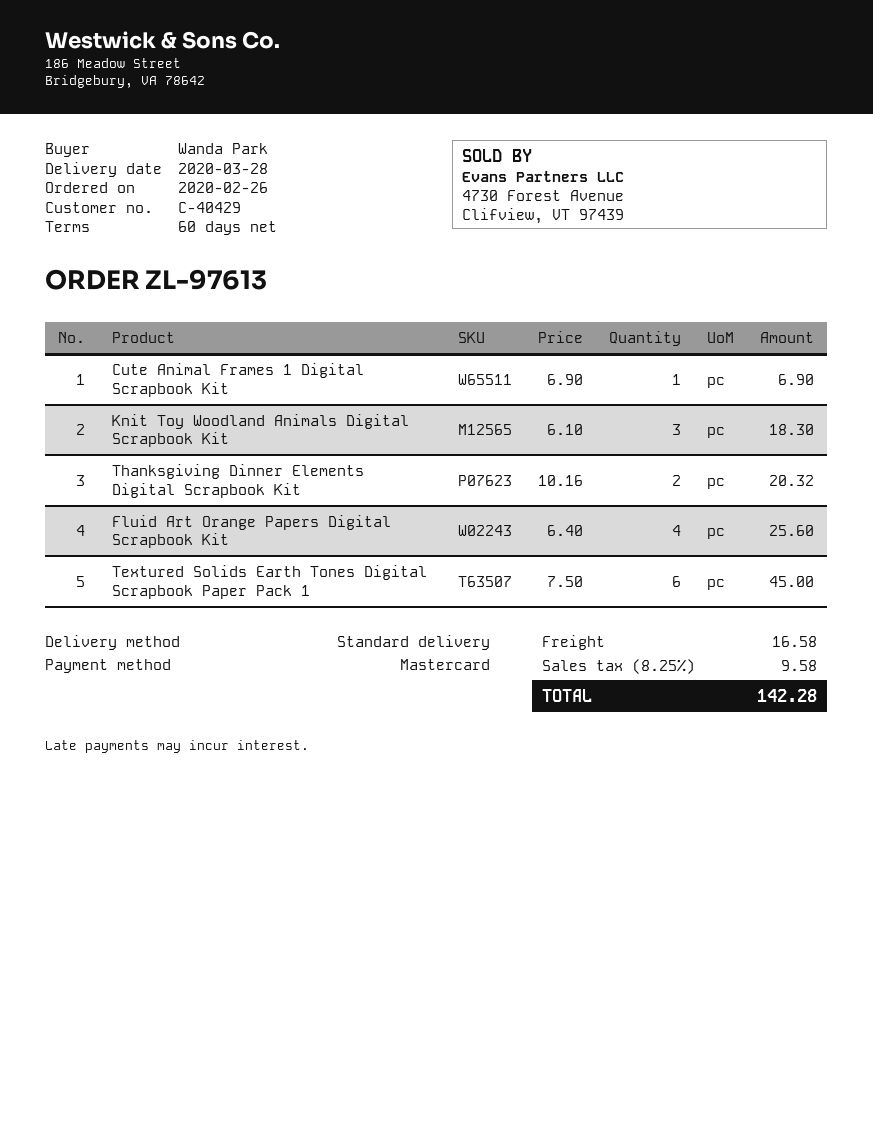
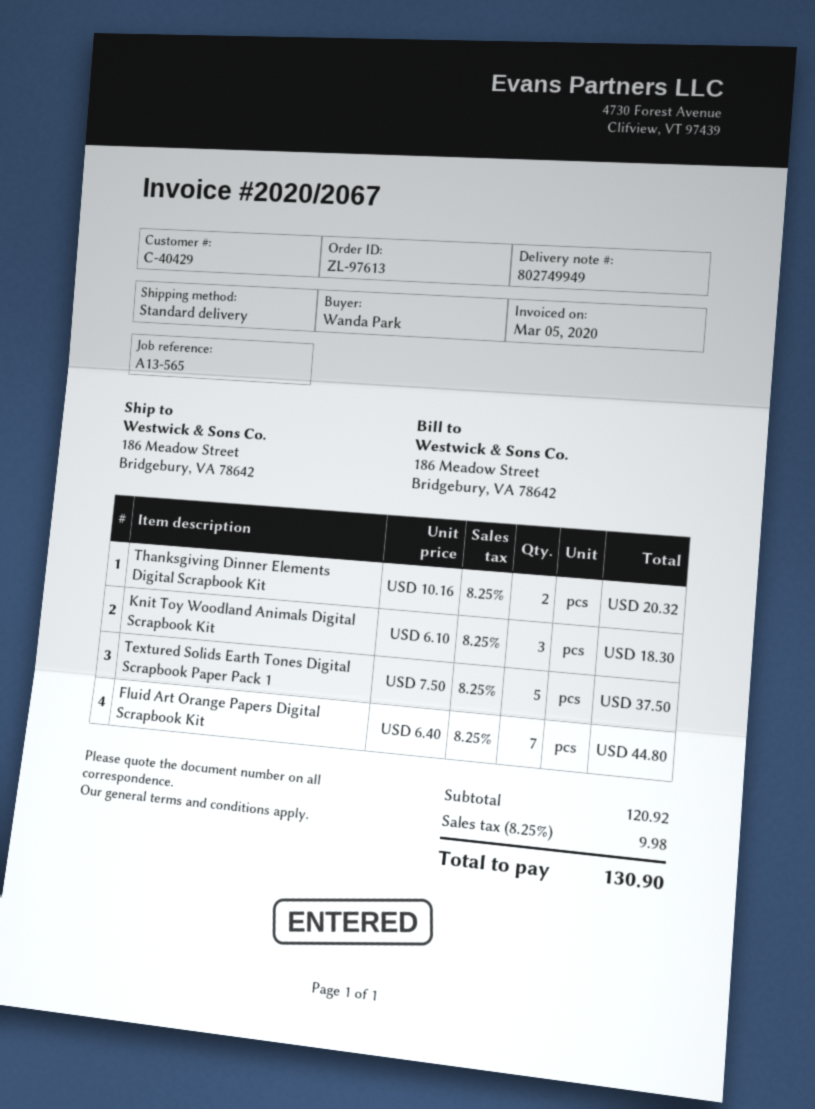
Cute Animal Frames 1 Digital Scrapbook Kit: 1 x 6.90 = 6.90 -> none
Fluid Art Orange Papers Digital Scrapbook Kit: 4 x 6.40 = 25.60 -> 7 x 6.40 = 44.80
Textured Solids Earth Tones Digital Scrapbook Paper Pack 1: 6 x 7.50 = 45.00 -> 5 x 7.50 = 37.50
shipping: 16.58 -> none
tax: 8.25% = 9.58 -> 8.25% = 9.98
total: 142.28 -> 130.90

